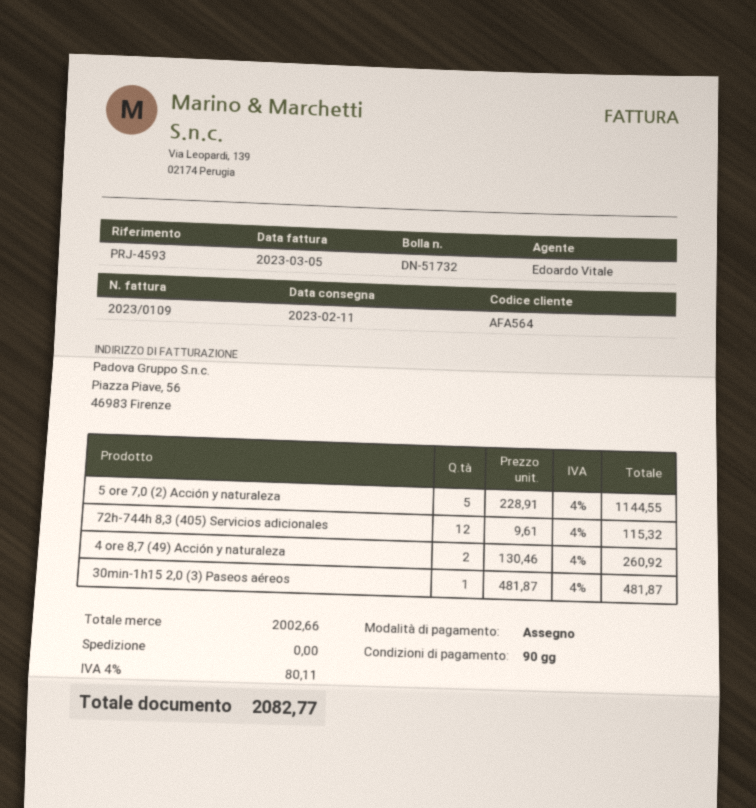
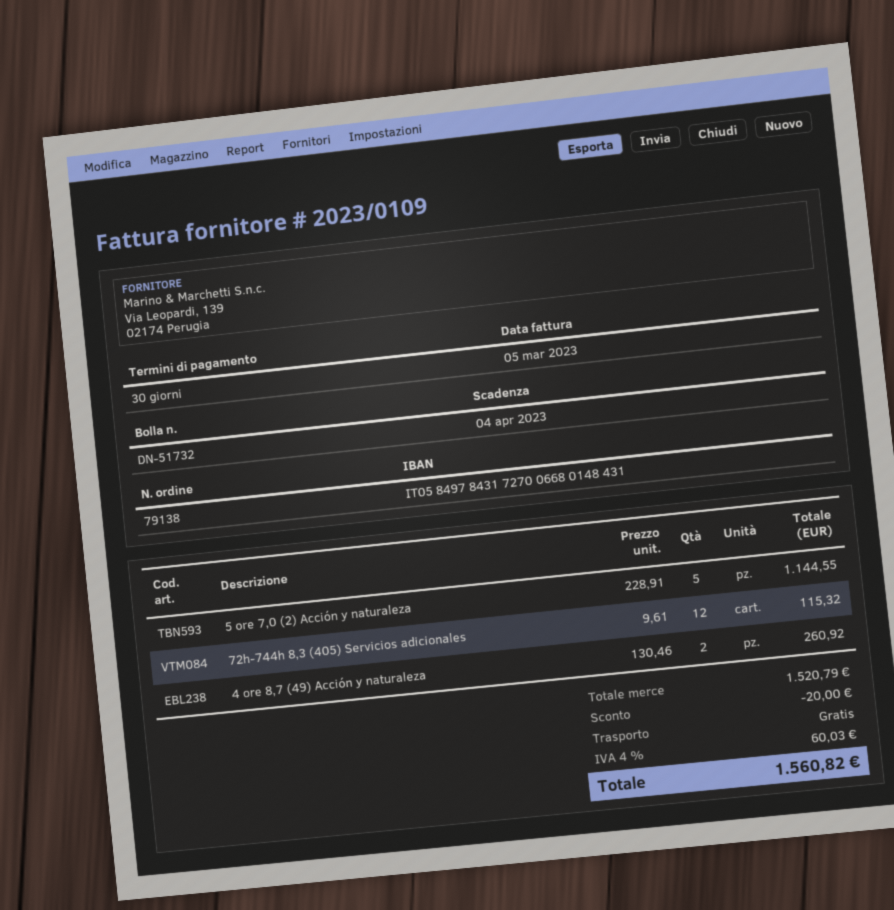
payment terms: 90 days -> 30 days
30min-1h15 2,0 (3) Paseos aéreos: 1 x 481.87 = 481.87 -> none
subtotal: 2002.66 -> 1520.79
discount: none -> 20.00
tax: 4% = 80.11 -> 4% = 60.03
total: 2082.77 -> 1560.82

